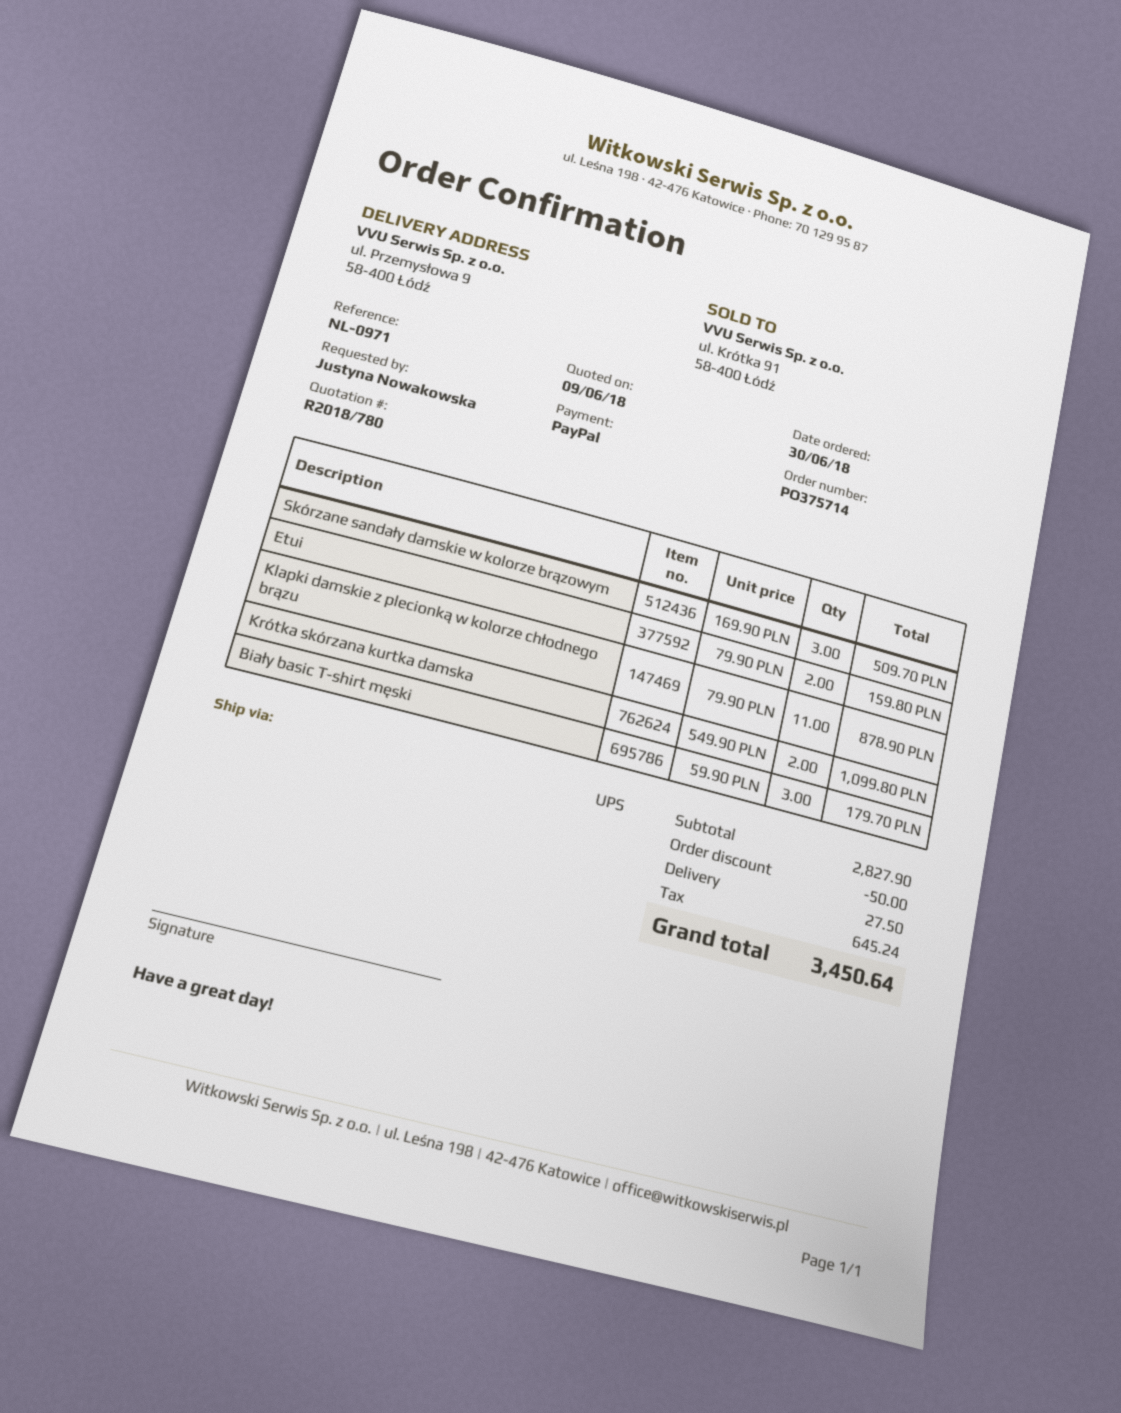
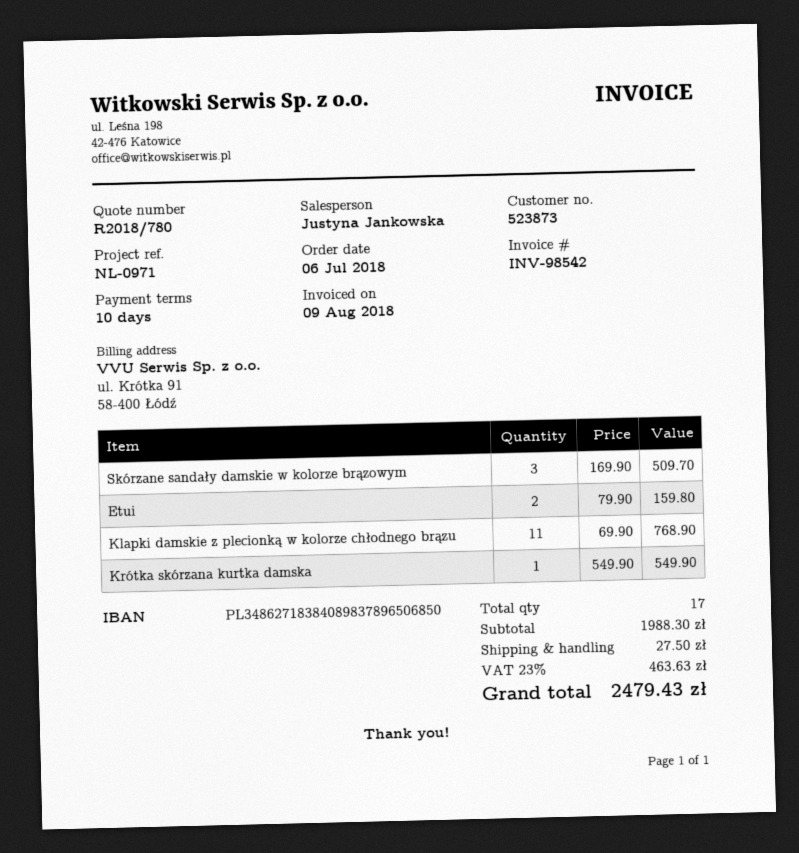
order date: 2018-06-30 -> 2018-07-06
Klapki damskie z plecionką w kolorze chłodnego brązu: 11 x 79.90 = 878.90 -> 11 x 69.90 = 768.90
Krótka skórzana kurtka damska: 2 x 549.90 = 1099.80 -> 1 x 549.90 = 549.90
Biały basic T-shirt męski: 3 x 59.90 = 179.70 -> none
subtotal: 2827.90 -> 1988.30
discount: 50.00 -> none
tax: 645.24 -> 463.63
total: 3450.64 -> 2479.43

